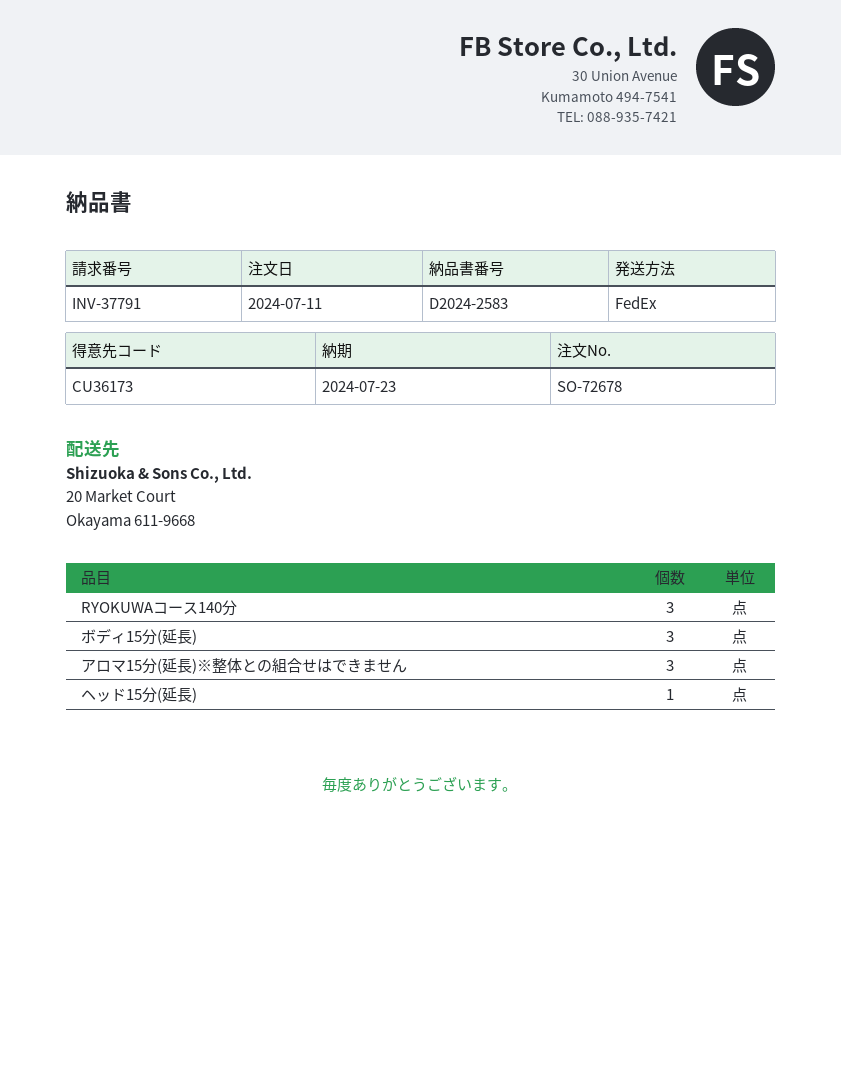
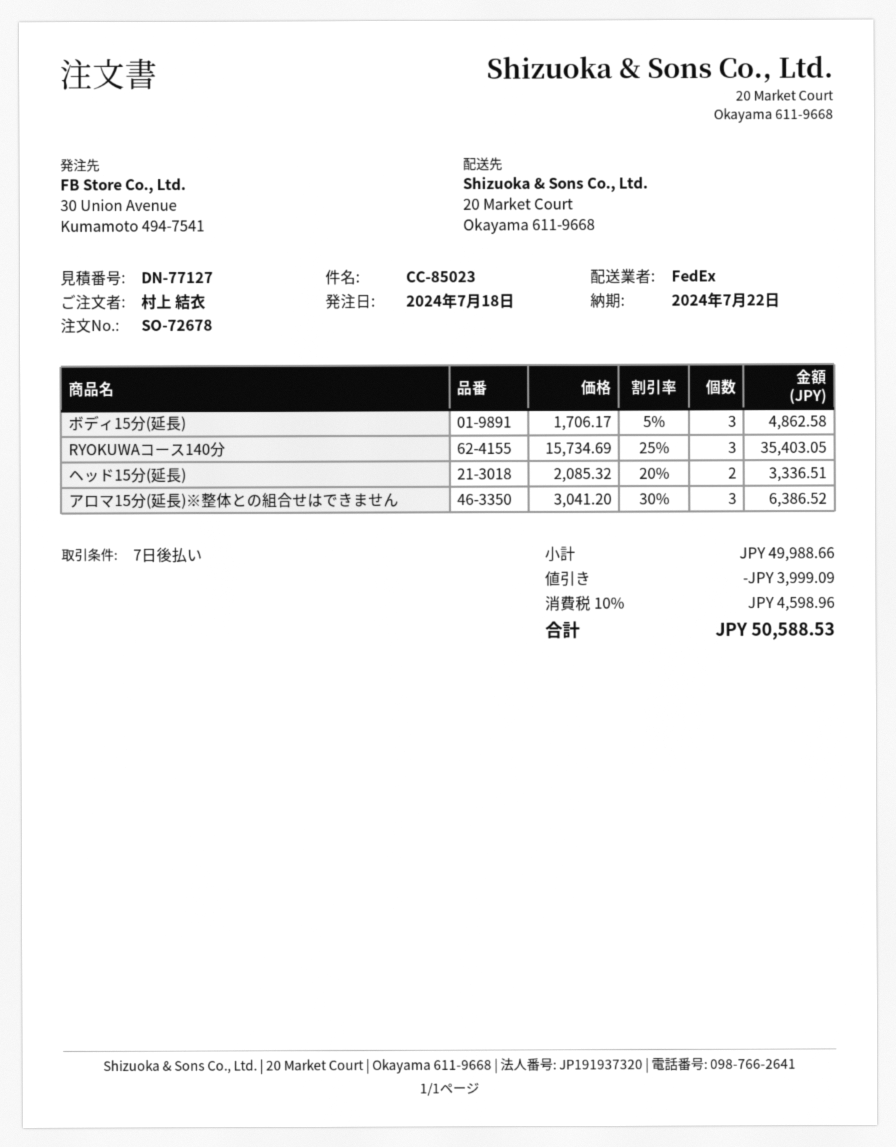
order date: 2024-07-11 -> 2024-07-18
delivery date: 2024-07-23 -> 2024-07-22
ヘッド15分(延長): 1 -> 2

